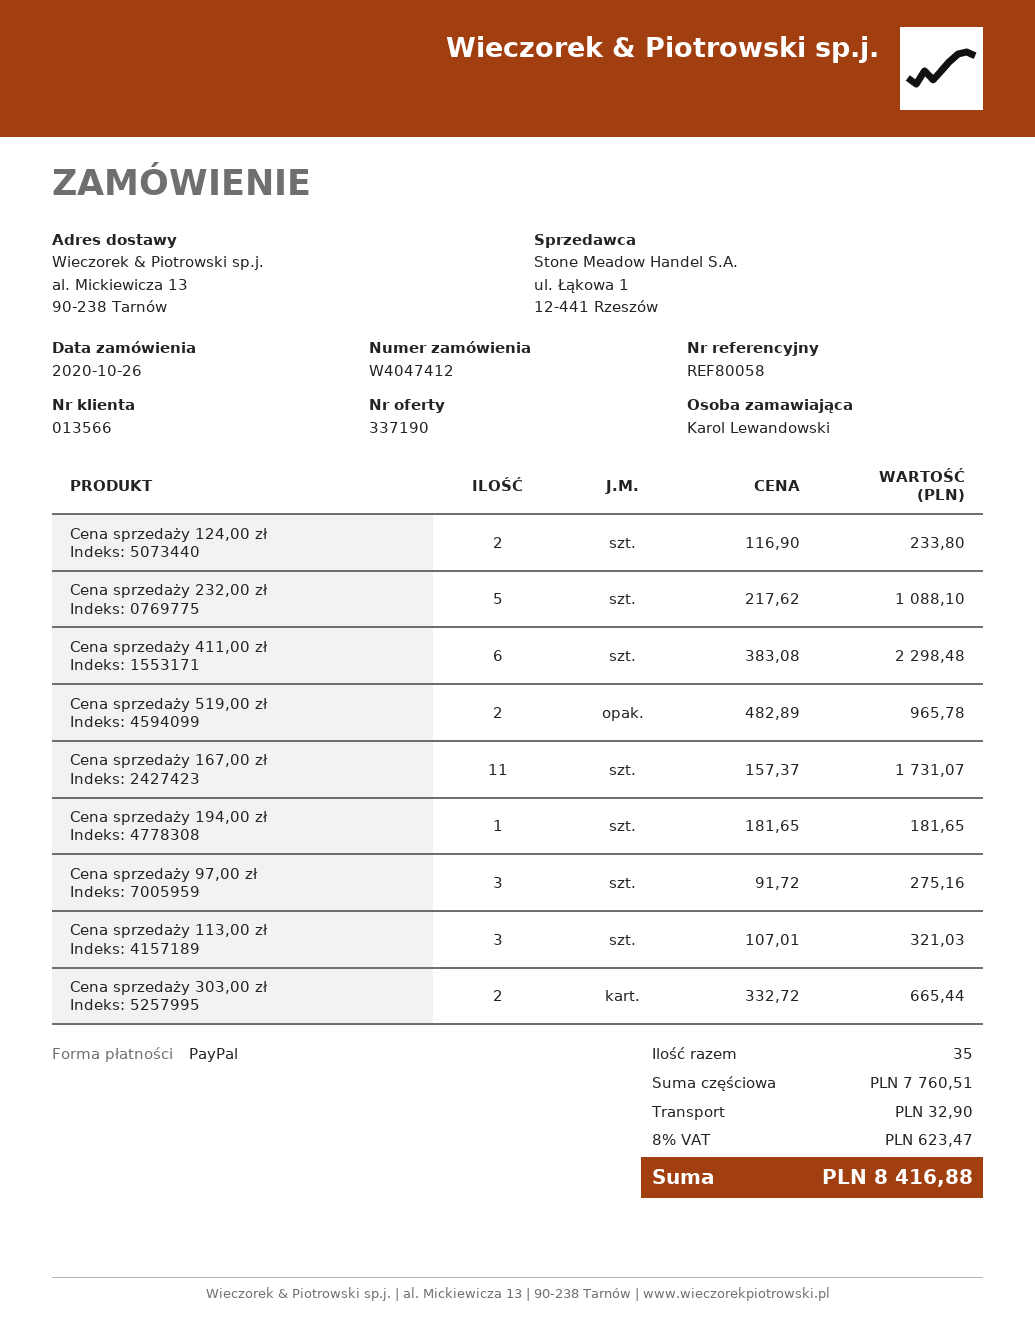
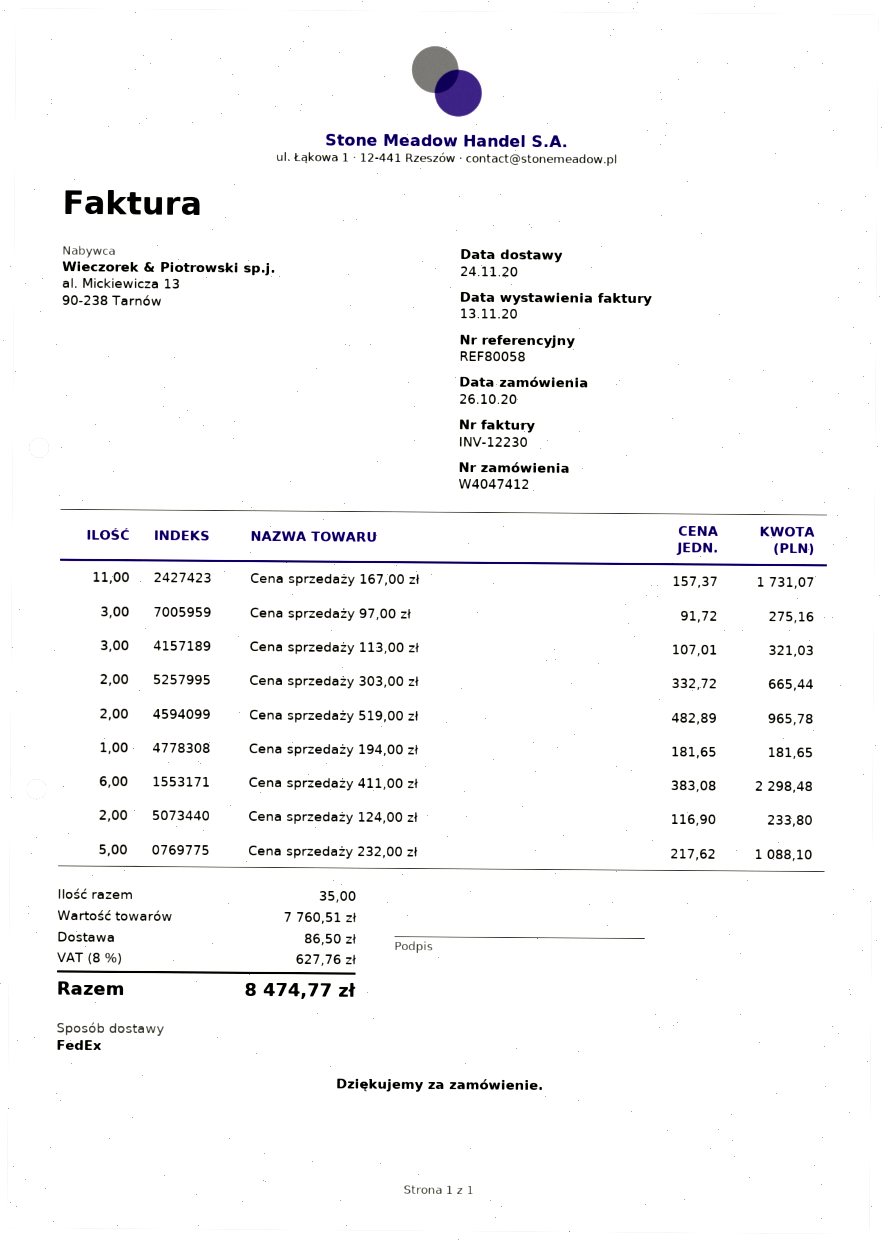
shipping: 32.90 -> 86.50
tax: 8% = 623.47 -> 8% = 627.76
total: 8416.88 -> 8474.77

